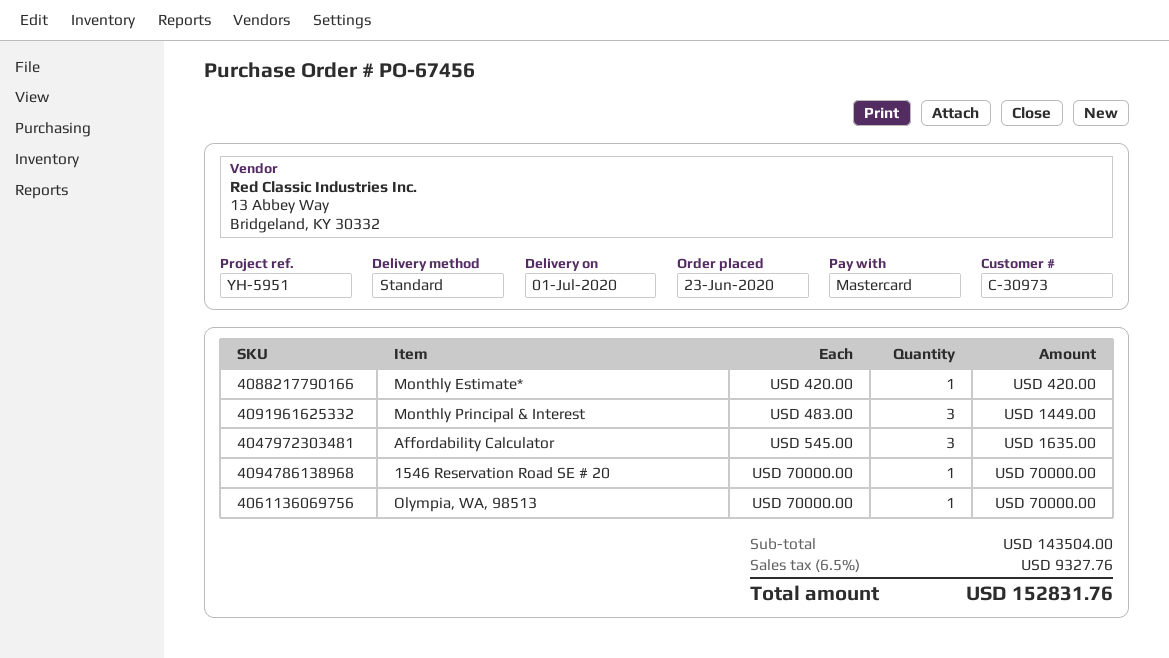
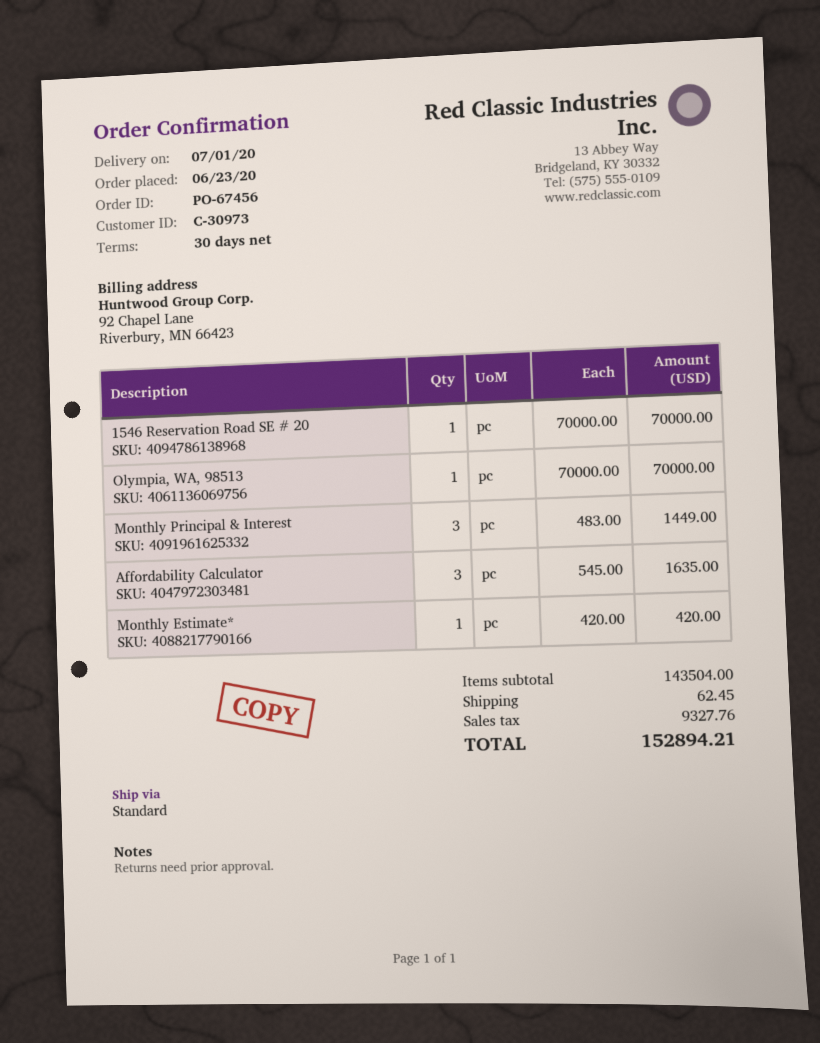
shipping: none -> 62.45
total: 152831.76 -> 152894.21

